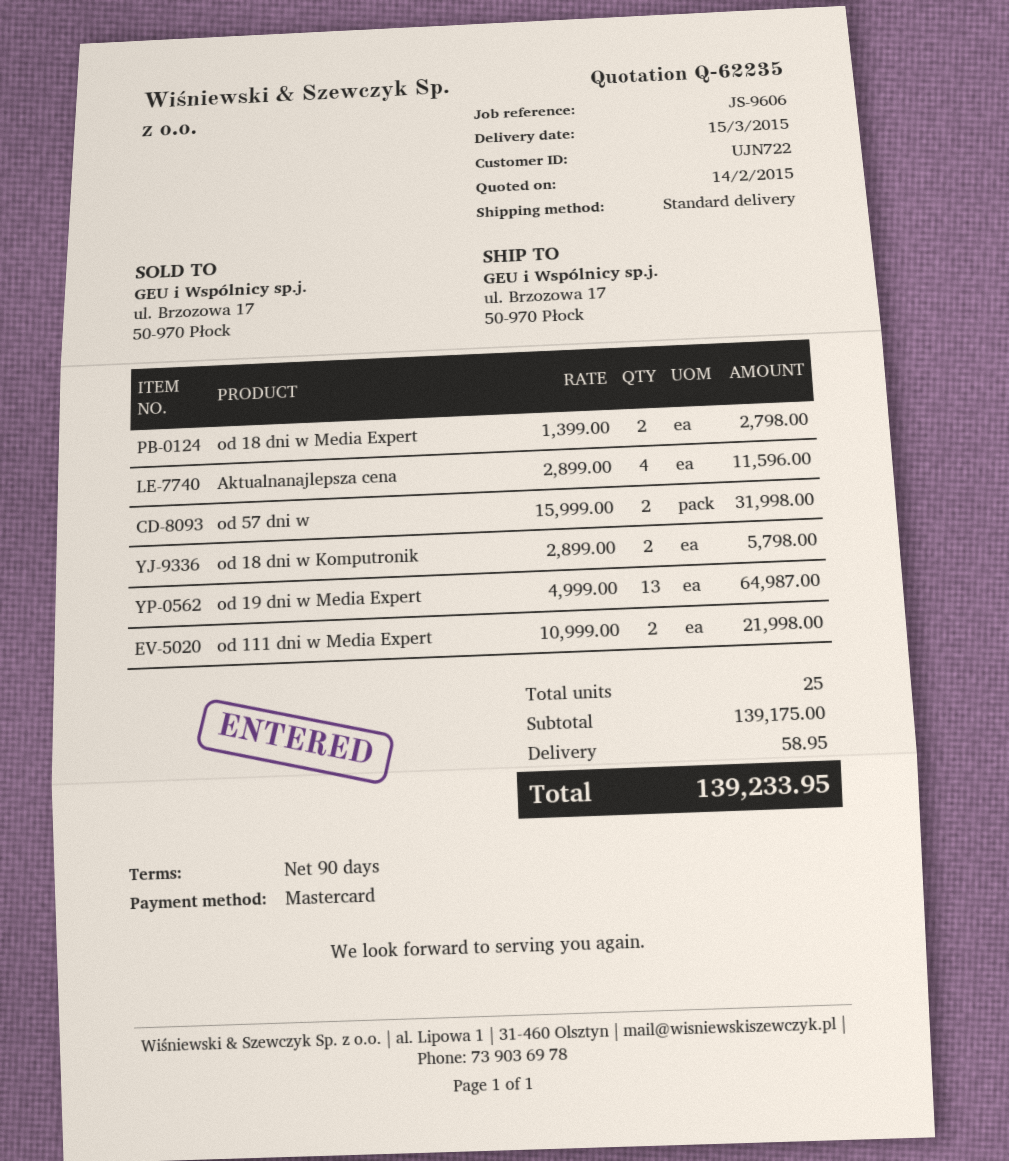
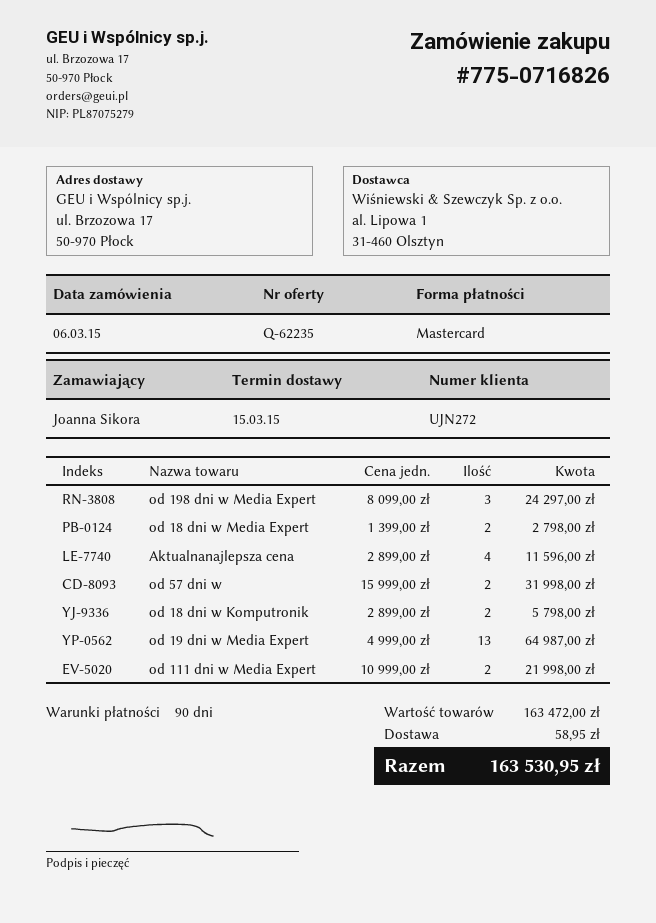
customer number: UJN722 -> UJN272
od 198 dni w Media Expert: none -> 3 x 8099.00 = 24297.00
subtotal: 139175.00 -> 163472.00
total: 139233.95 -> 163530.95

